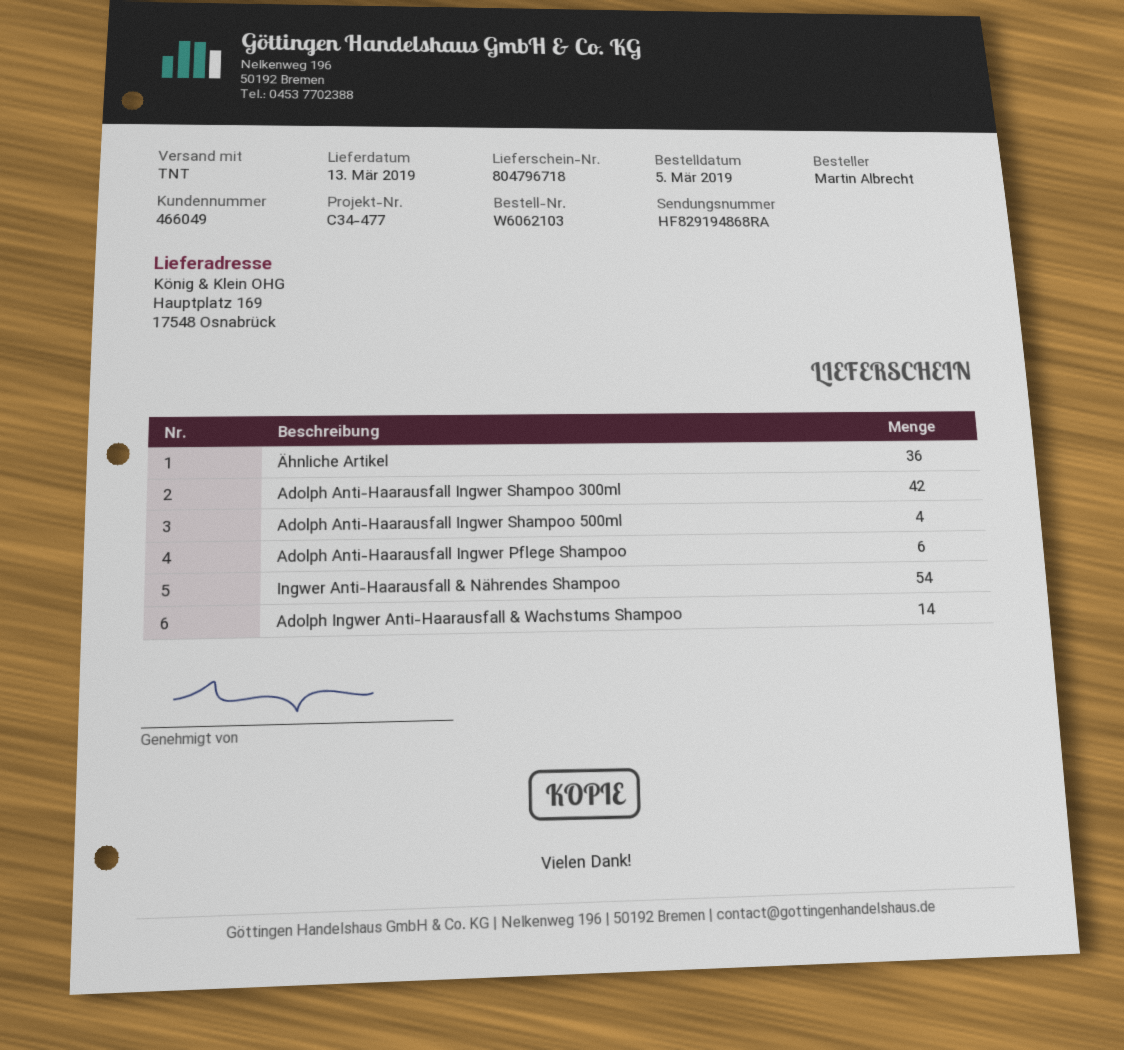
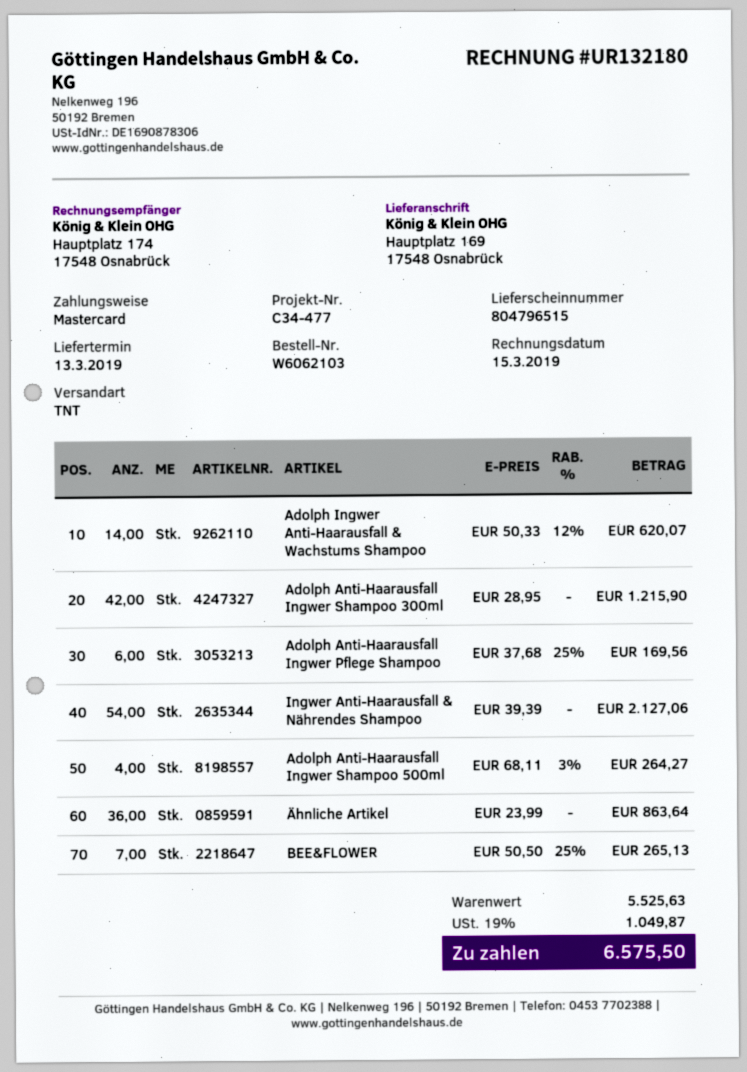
delivery note number: 804796718 -> 804796515
BEE&FLOWER: none -> 7

